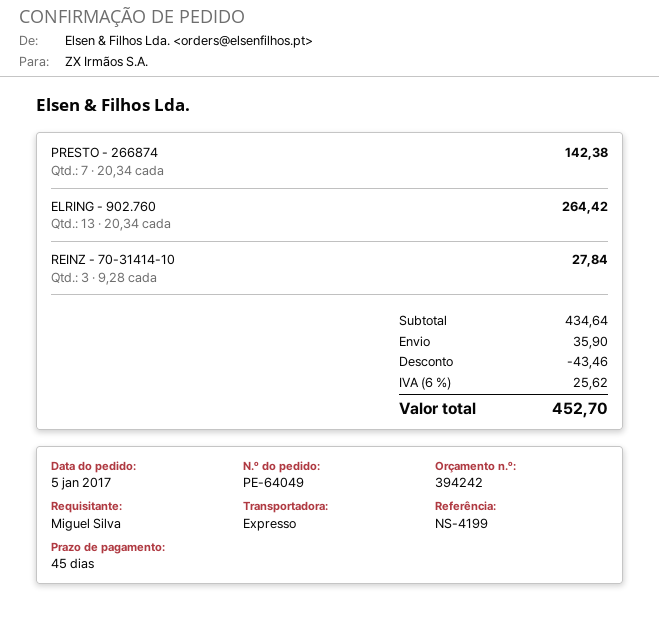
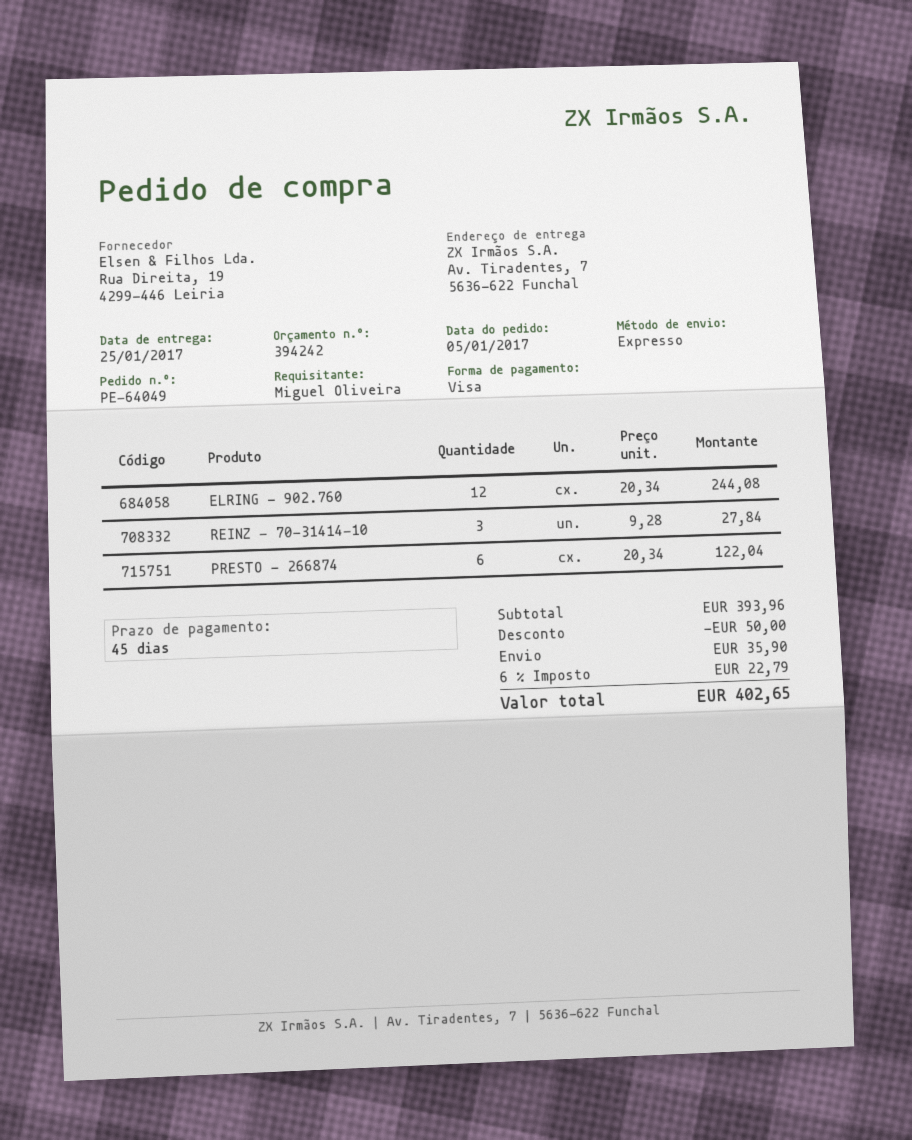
ordered by: Miguel Silva -> Miguel Oliveira
PRESTO - 266874: 7 x 20.34 = 142.38 -> 6 x 20.34 = 122.04
ELRING - 902.760: 13 x 20.34 = 264.42 -> 12 x 20.34 = 244.08
subtotal: 434.64 -> 393.96
discount: 43.46 -> 50.00
tax: 6% = 25.62 -> 6% = 22.79
total: 452.70 -> 402.65

